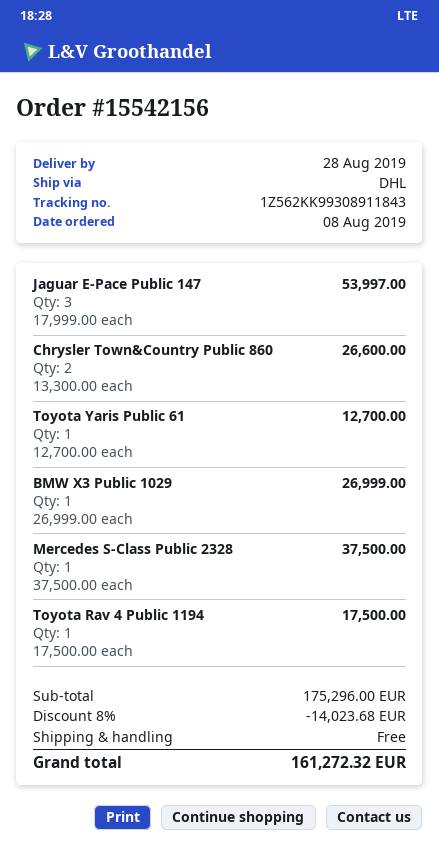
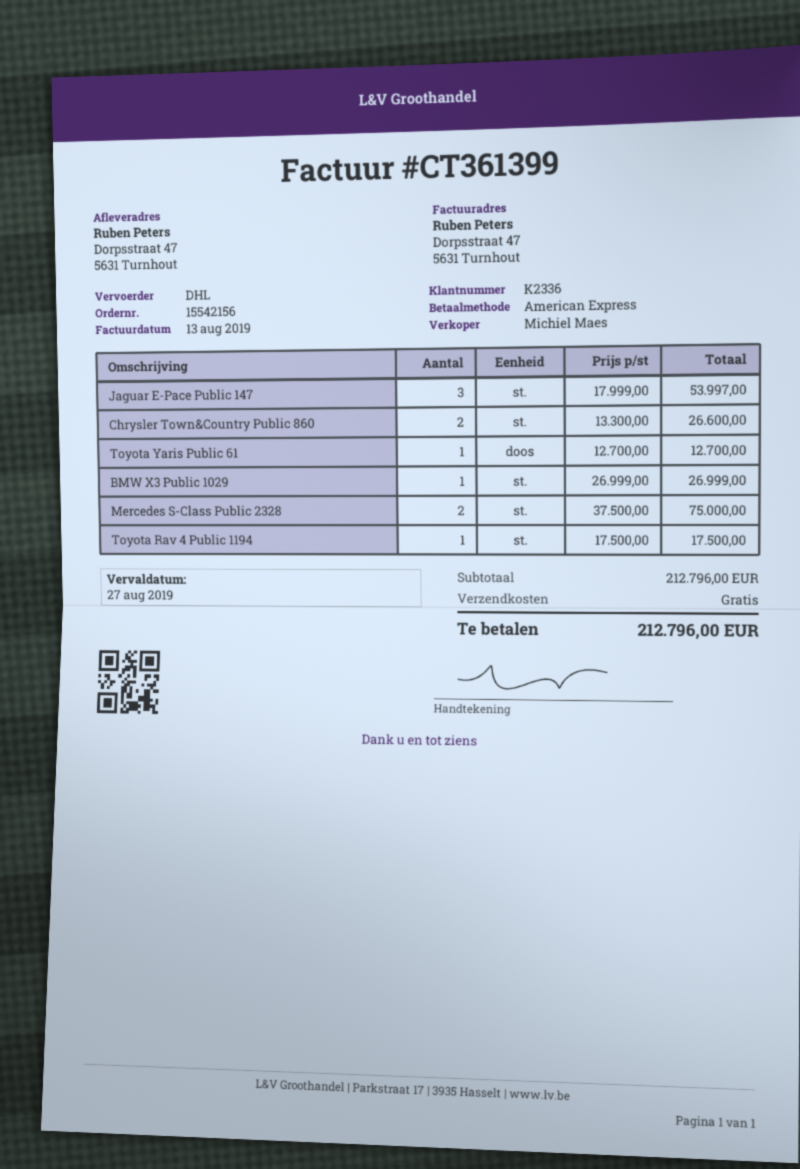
Mercedes S-Class Public 2328: 1 x 37500.00 = 37500.00 -> 2 x 37500.00 = 75000.00
subtotal: 175296.00 -> 212796.00
discount: 8% = 14023.68 -> none
total: 161272.32 -> 212796.00

